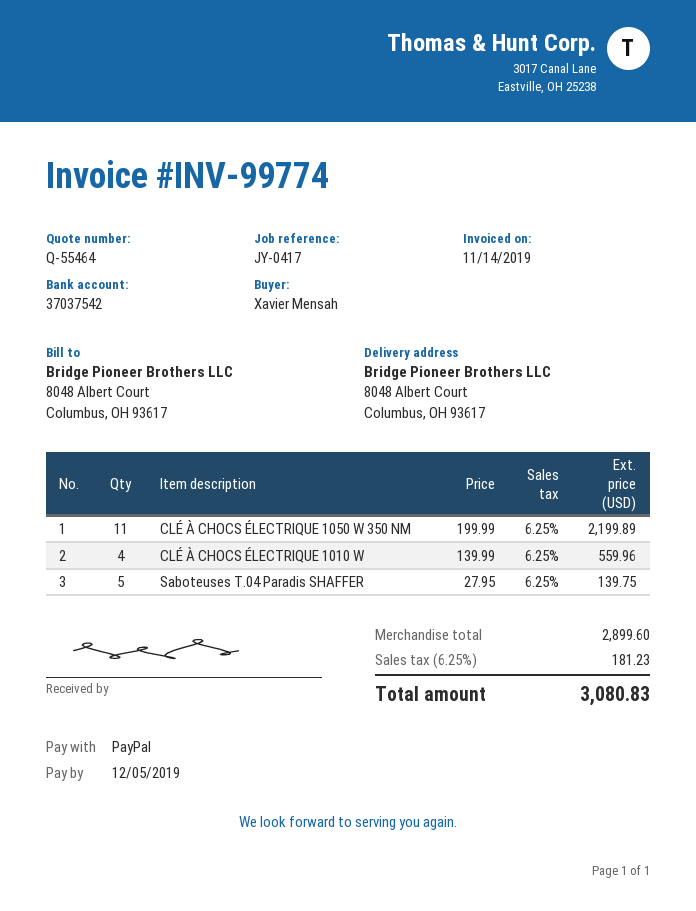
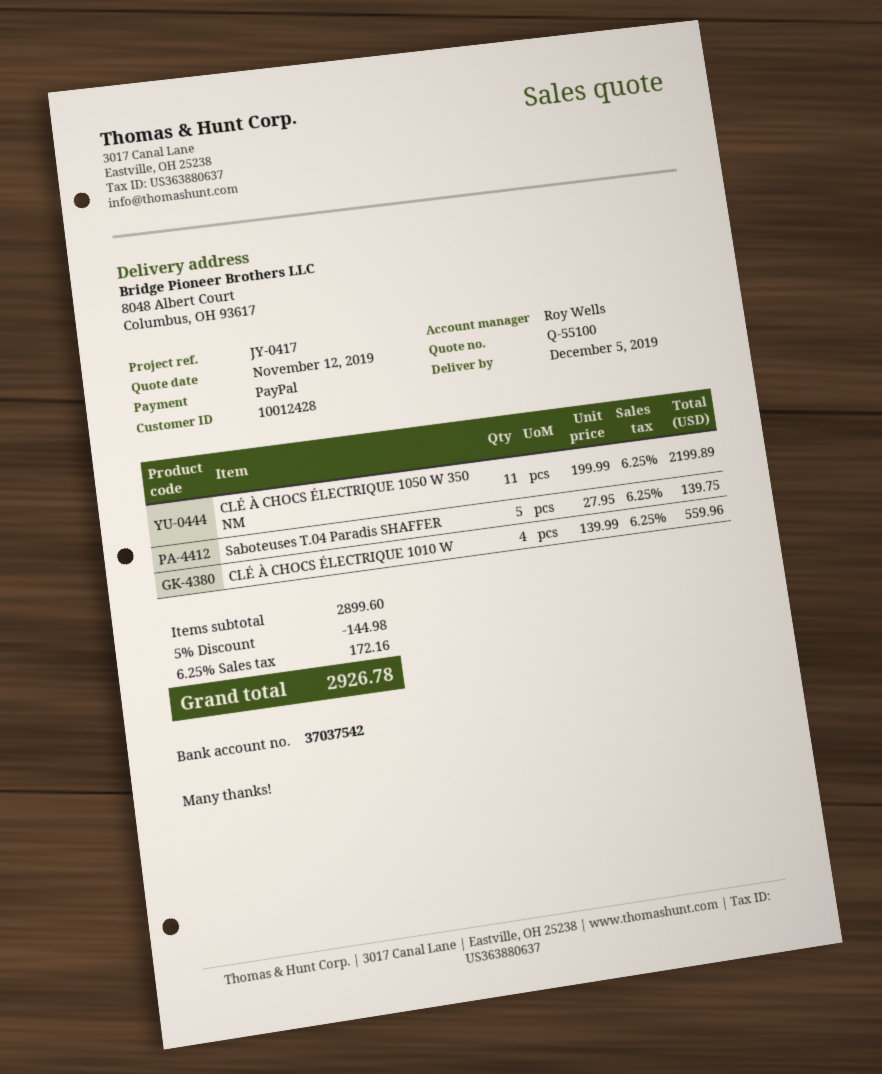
quote number: Q-55464 -> Q-55100
discount: none -> 5% = 144.98
tax: 6.25% = 181.23 -> 6.25% = 172.16
total: 3080.83 -> 2926.78

